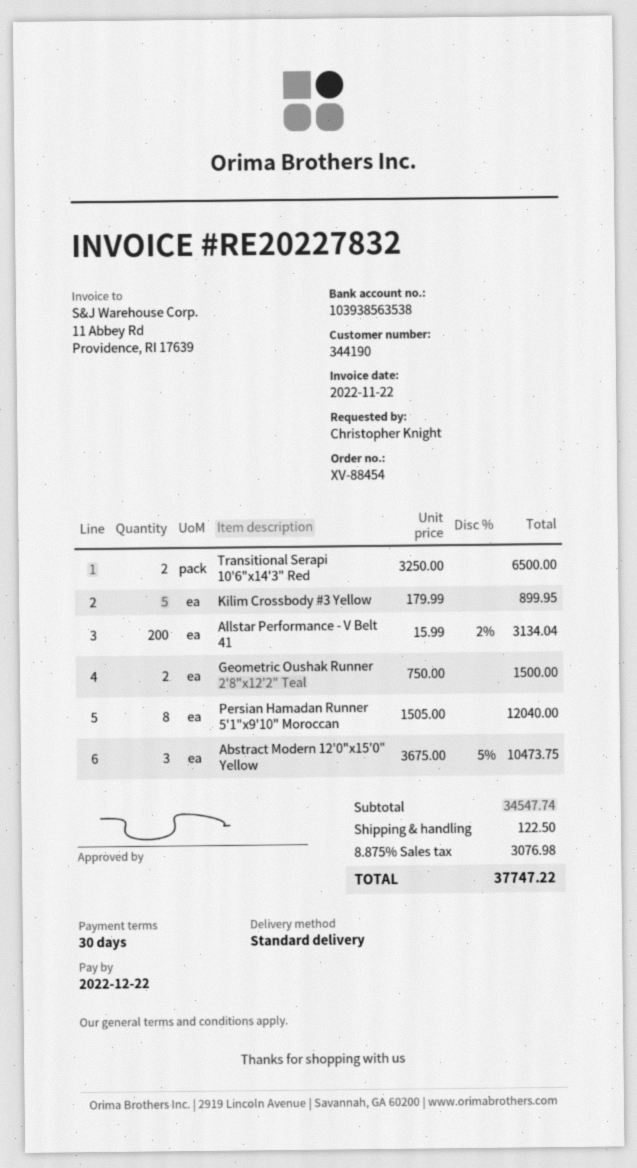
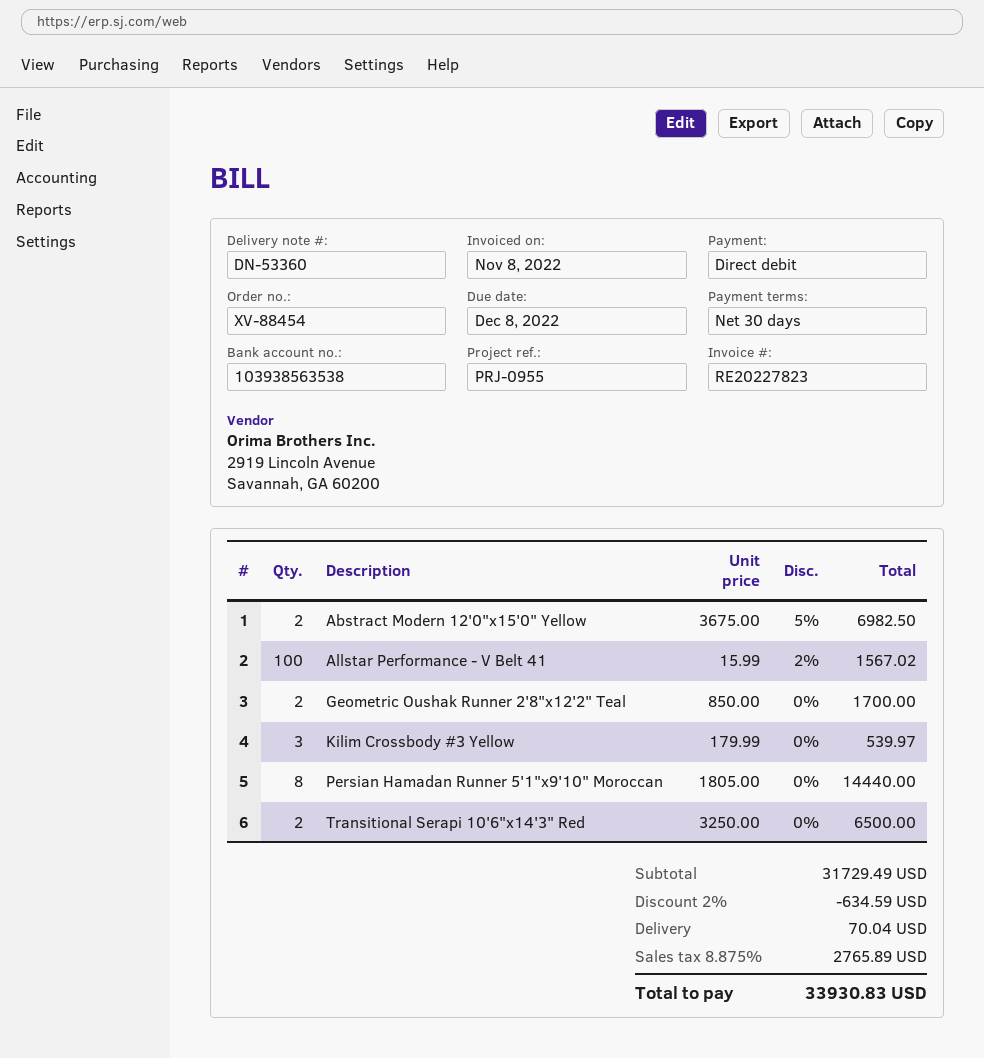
invoice number: RE20227832 -> RE20227823
invoice date: 2022-11-22 -> 2022-11-08
due date: 2022-12-22 -> 2022-12-08
Kilim Crossbody #3 Yellow: 5 x 179.99 = 899.95 -> 3 x 179.99 = 539.97
Allstar Performance - V Belt 41: 200 x 15.99 - 2% = 3134.04 -> 100 x 15.99 - 2% = 1567.02
Geometric Oushak Runner 2'8"x12'2" Teal: 2 x 750.00 = 1500.00 -> 2 x 850.00 = 1700.00
Persian Hamadan Runner 5'1"x9'10" Moroccan: 8 x 1505.00 = 12040.00 -> 8 x 1805.00 = 14440.00
Abstract Modern 12'0"x15'0" Yellow: 3 x 3675.00 - 5% = 10473.75 -> 2 x 3675.00 - 5% = 6982.50
subtotal: 34547.74 -> 31729.49
discount: none -> 2% = 634.59
shipping: 122.50 -> 70.04
tax: 8.875% = 3076.98 -> 8.875% = 2765.89
total: 37747.22 -> 33930.83

